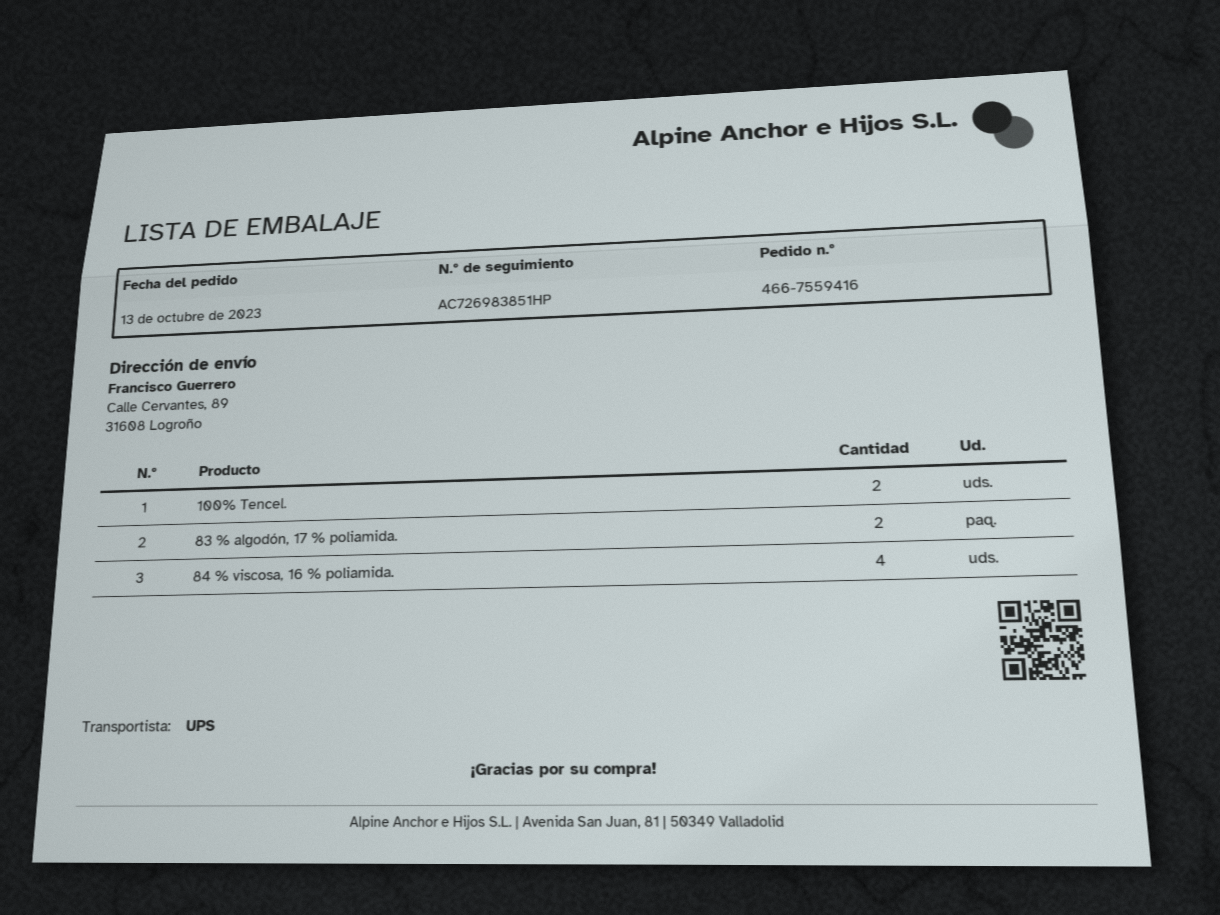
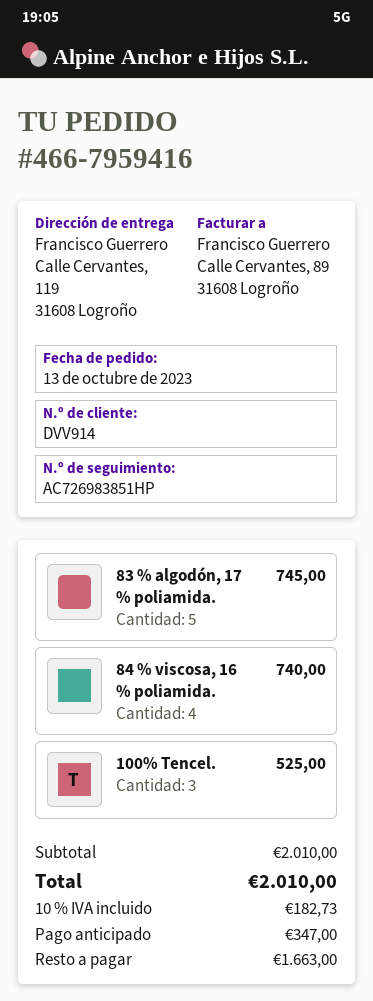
order number: 466-7559416 -> 466-7959416
ship to: Calle Cervantes, 89, 31608 Logroño -> Calle Cervantes, 119, 31608 Logroño
100% Tencel.: 2 -> 3
83 % algodón, 17 % poliamida.: 2 -> 5

